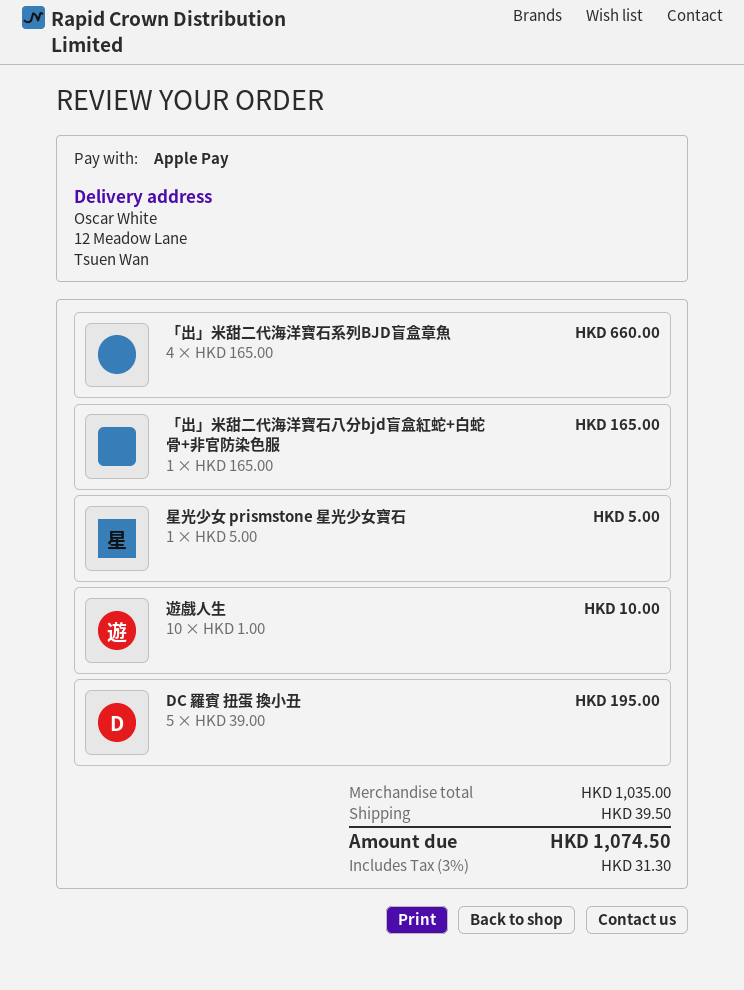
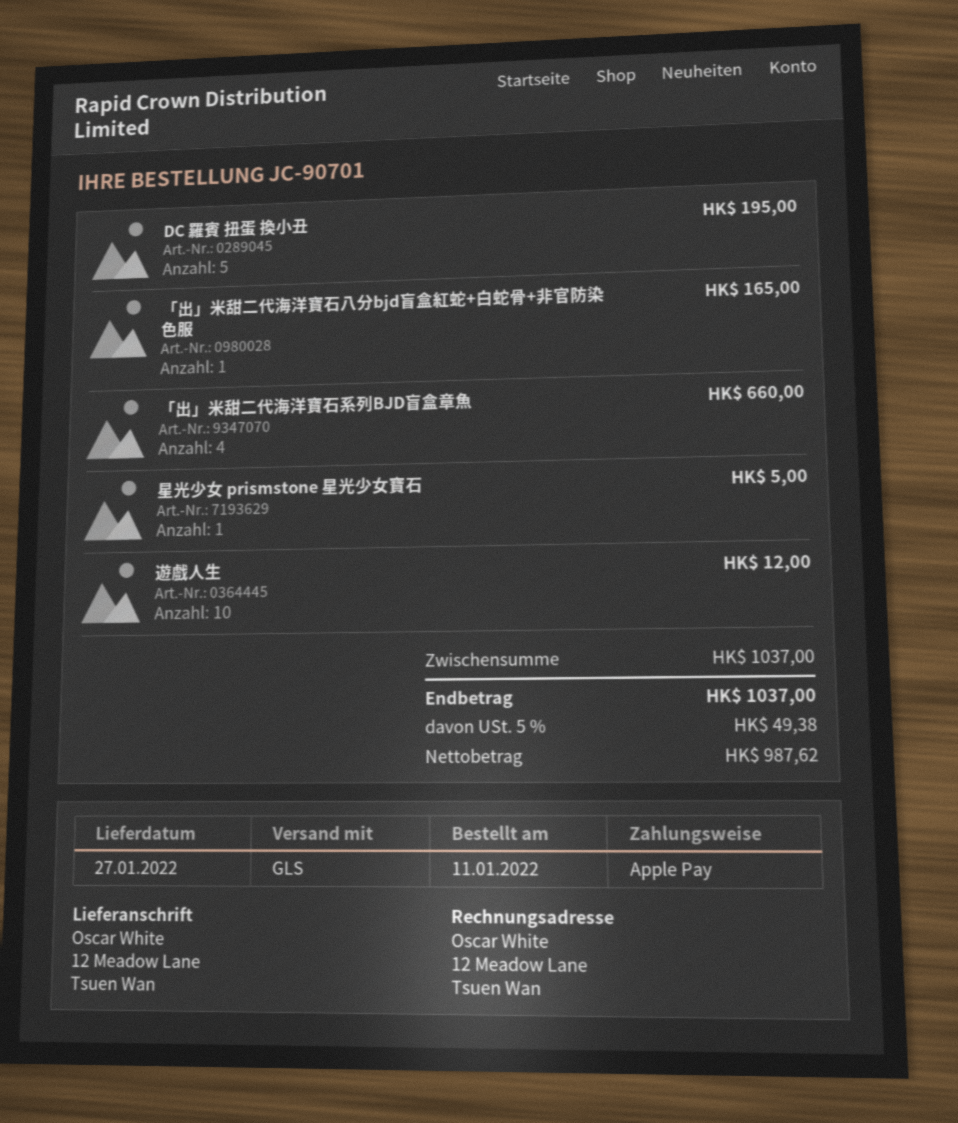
遊戲人生: 10 for 10.00 -> 10 for 12.00
subtotal: 1035.00 -> 1037.00
shipping: 39.50 -> none
tax: 3% = 31.30 -> 5% = 49.38
total: 1074.50 -> 1037.00

